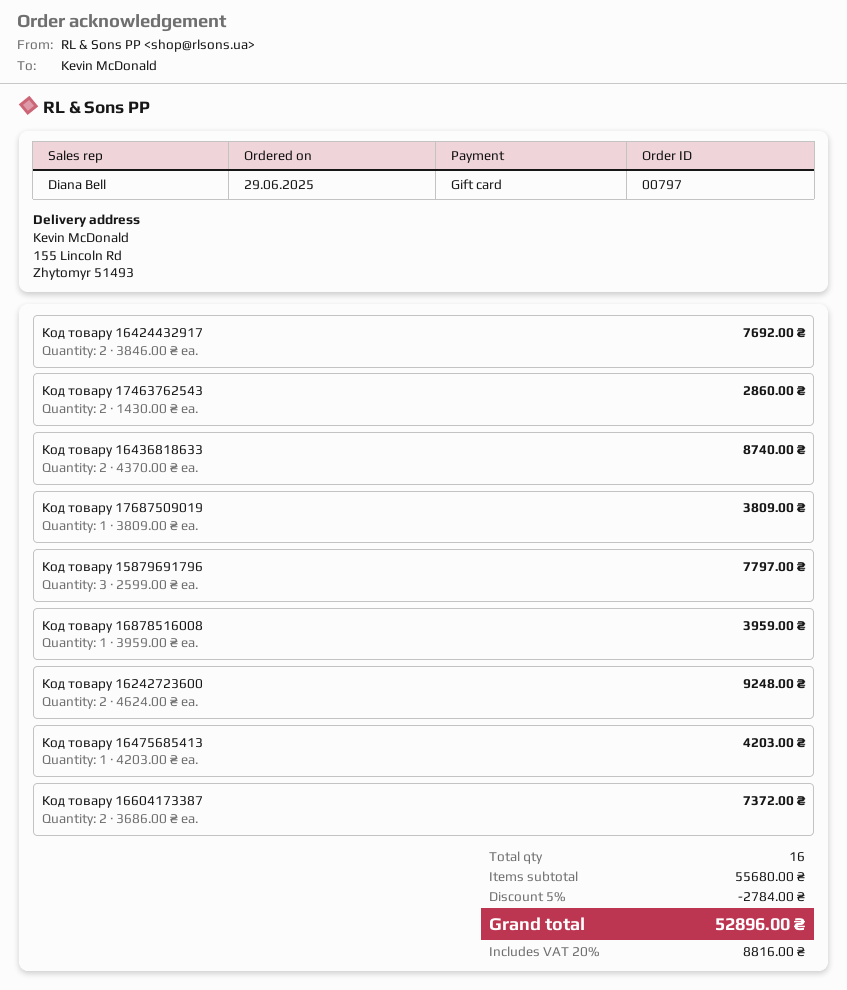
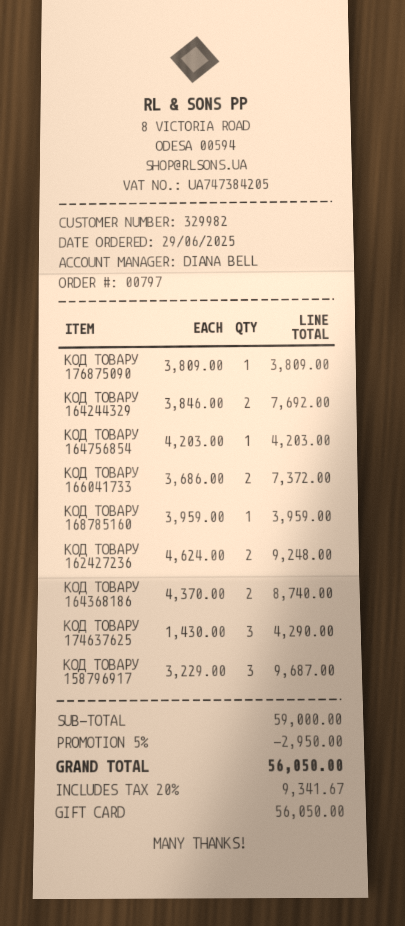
Код товару 17463762543: 2 x 1430.00 = 2860.00 -> 3 x 1430.00 = 4290.00
Код товару 15879691796: 3 x 2599.00 = 7797.00 -> 3 x 3229.00 = 9687.00
subtotal: 55680.00 -> 59000.00
discount: 5% = 2784.00 -> 5% = 2950.00
tax: 20% = 8816.00 -> 20% = 9341.67
total: 52896.00 -> 56050.00

